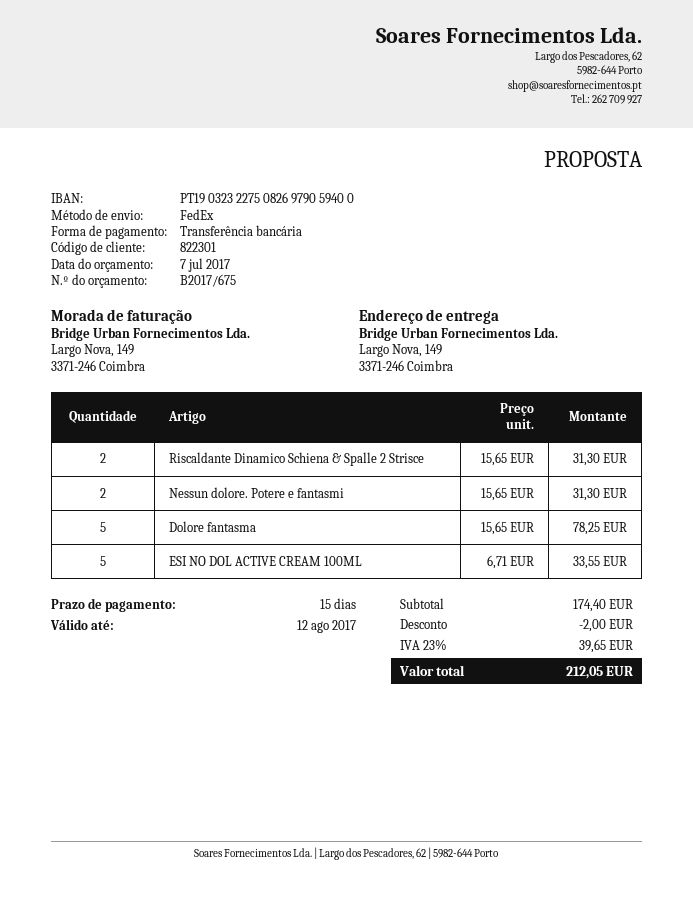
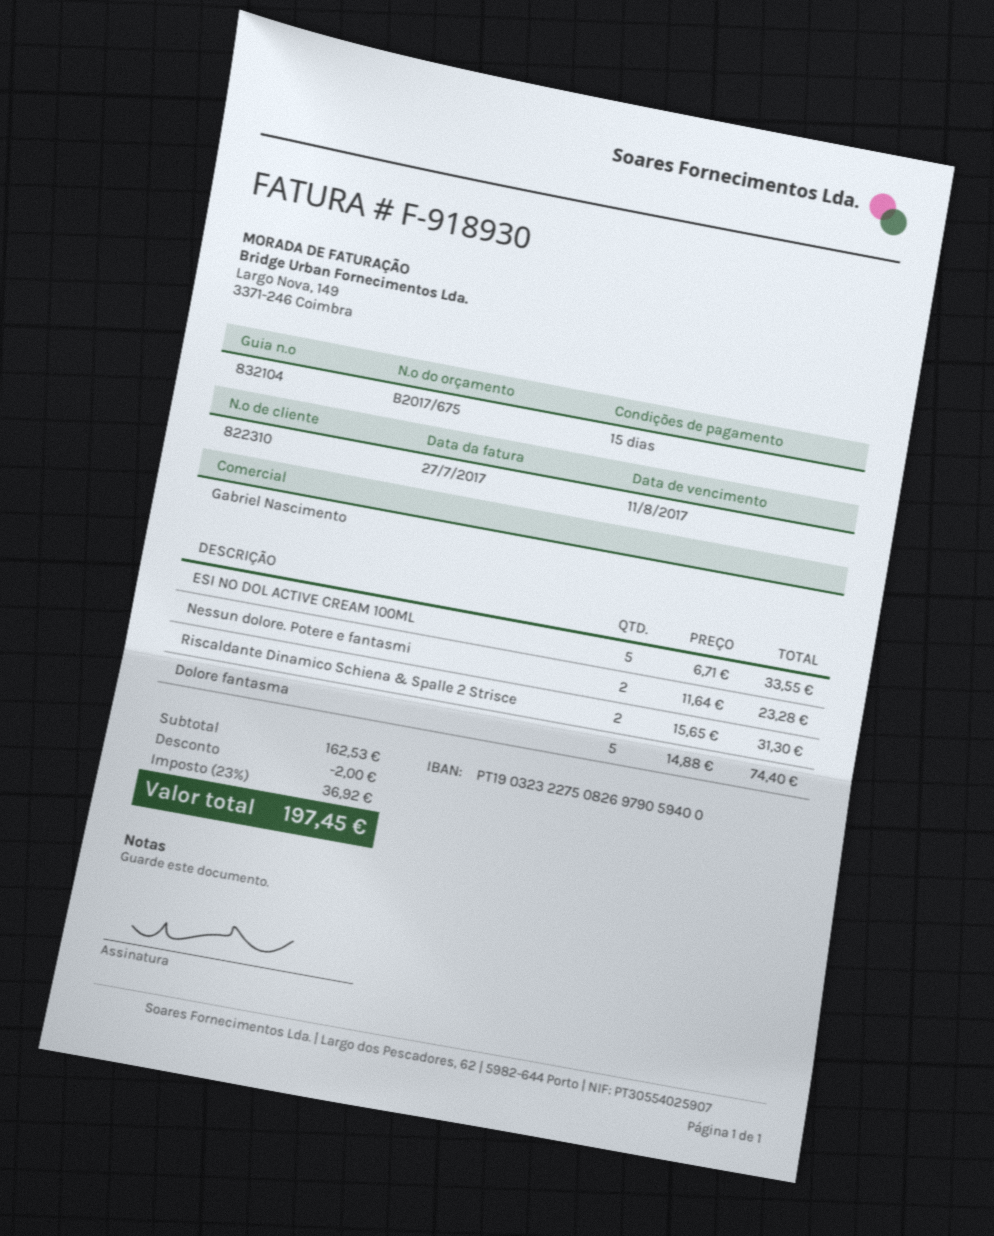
customer number: 822301 -> 822310
Nessun dolore. Potere e fantasmi: 2 x 15.65 = 31.30 -> 2 x 11.64 = 23.28
Dolore fantasma: 5 x 15.65 = 78.25 -> 5 x 14.88 = 74.40
subtotal: 174.40 -> 162.53
tax: 23% = 39.65 -> 23% = 36.92
total: 212.05 -> 197.45

